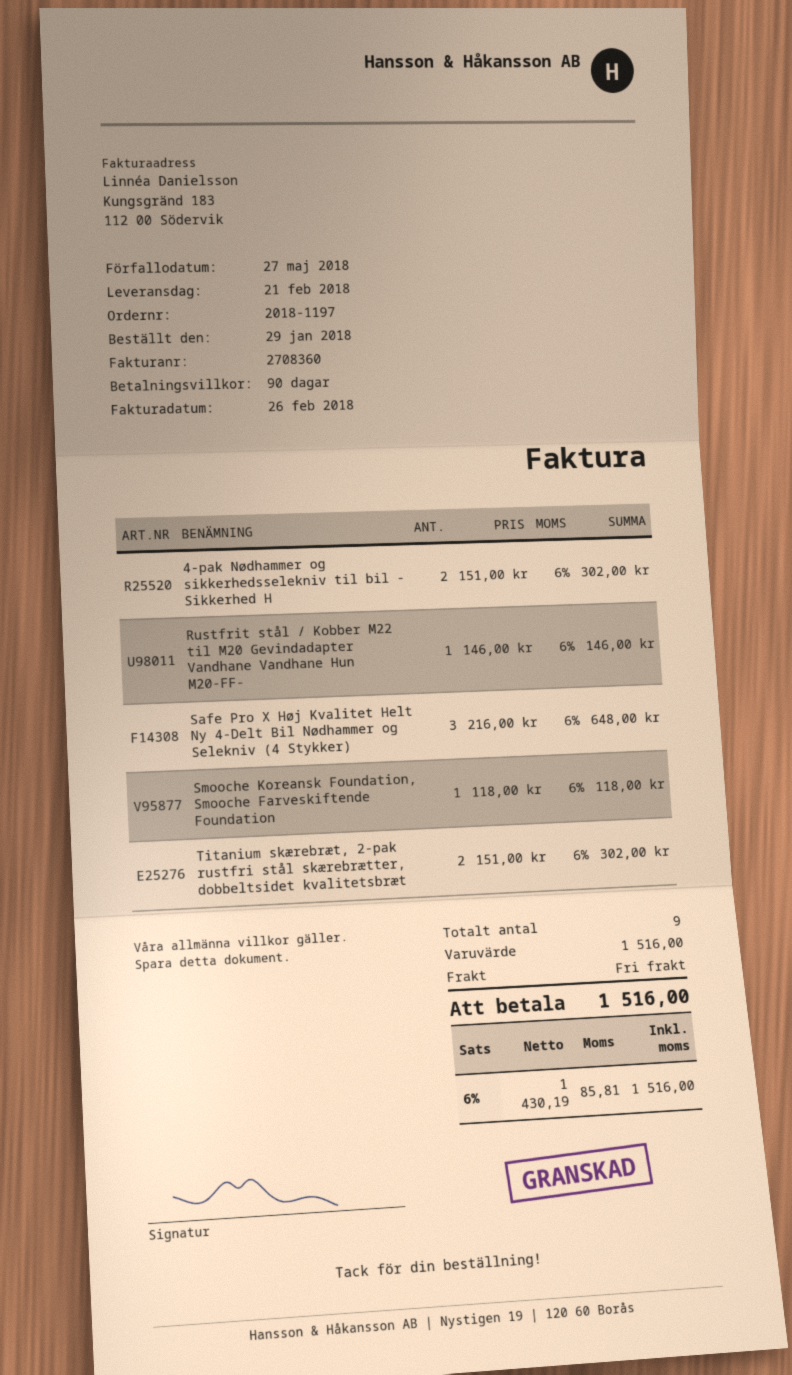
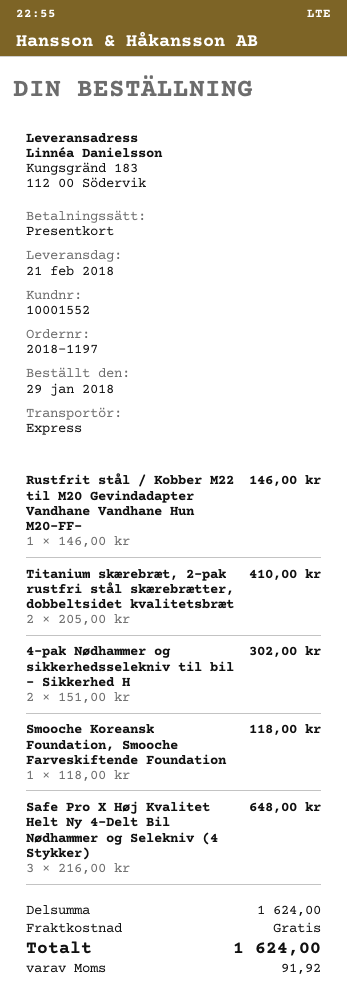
Titanium skærebræt, 2-pak rustfri stål skærebrætter, dobbeltsidet kvalitetsbræt: 2 x 151.00 = 302.00 -> 2 x 205.00 = 410.00
subtotal: 1516.00 -> 1624.00
tax: 85.81 -> 91.92
total: 1516.00 -> 1624.00

